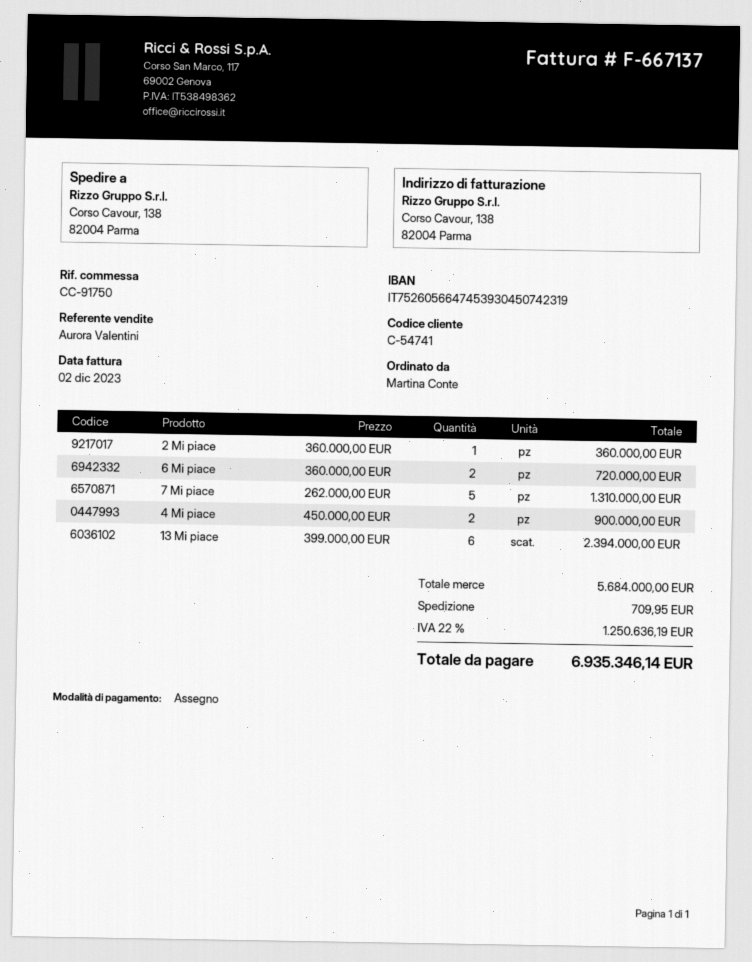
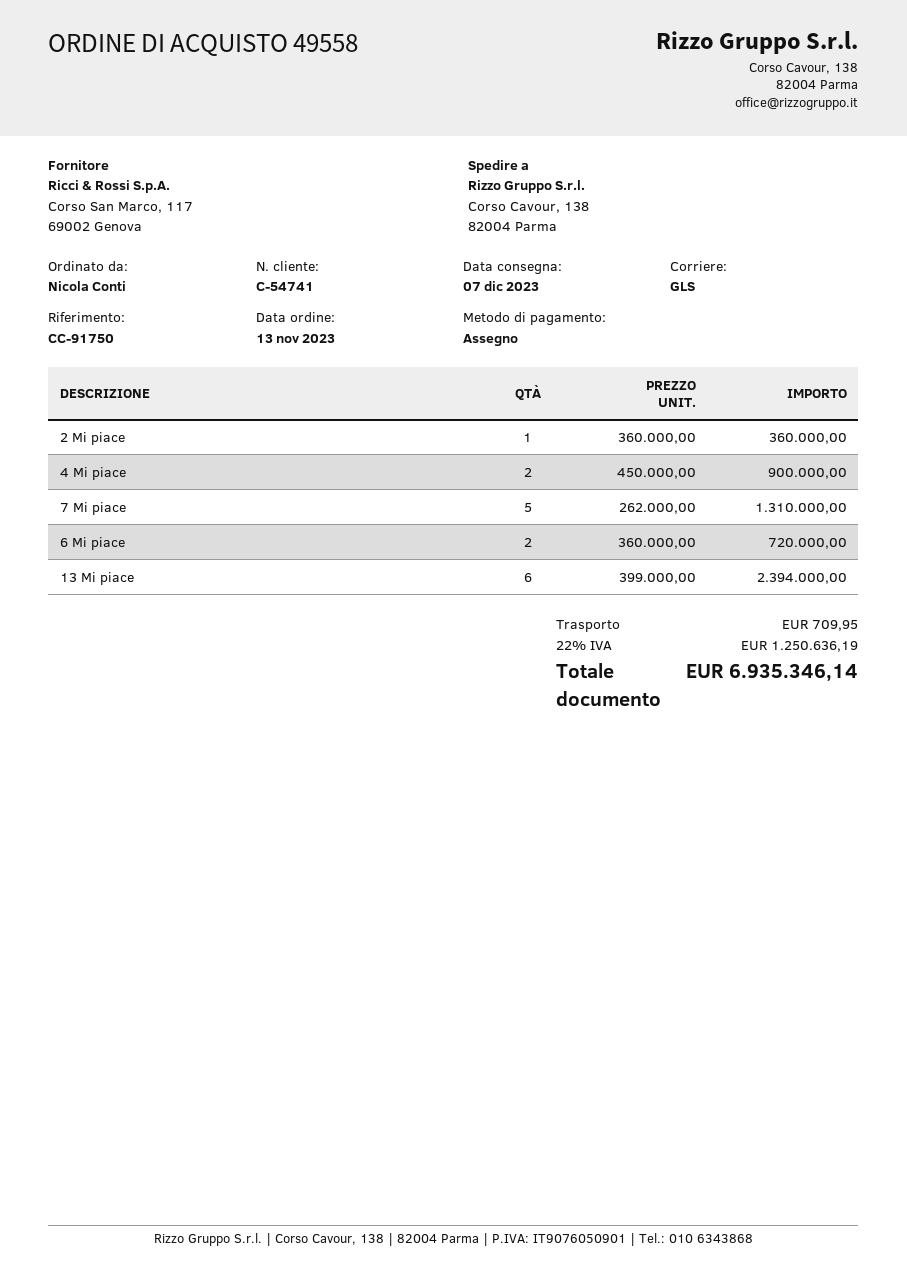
ordered by: Martina Conte -> Nicola Conti

